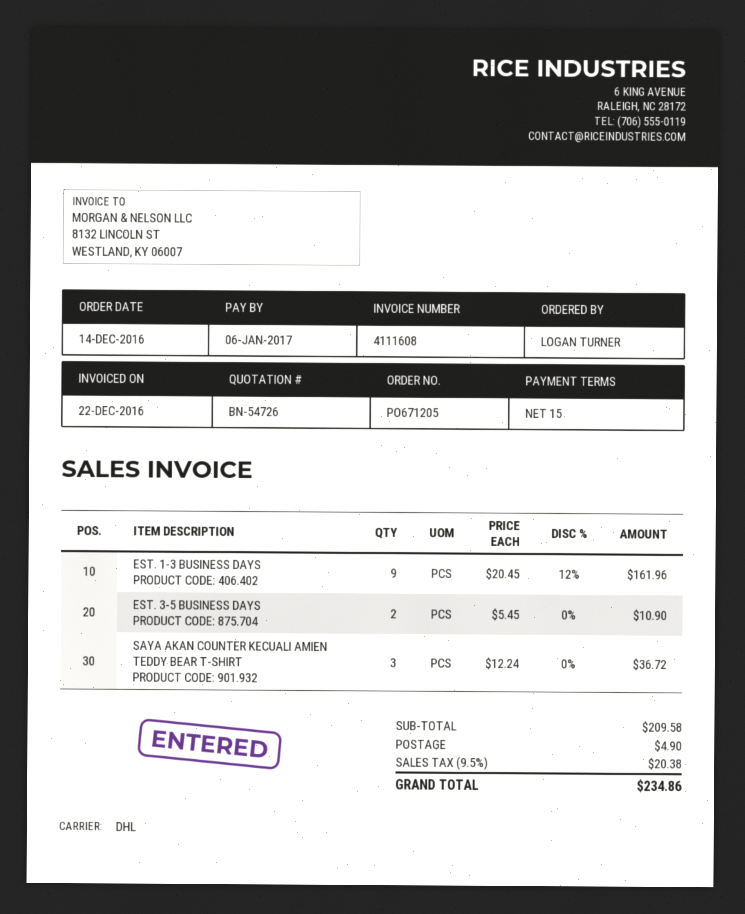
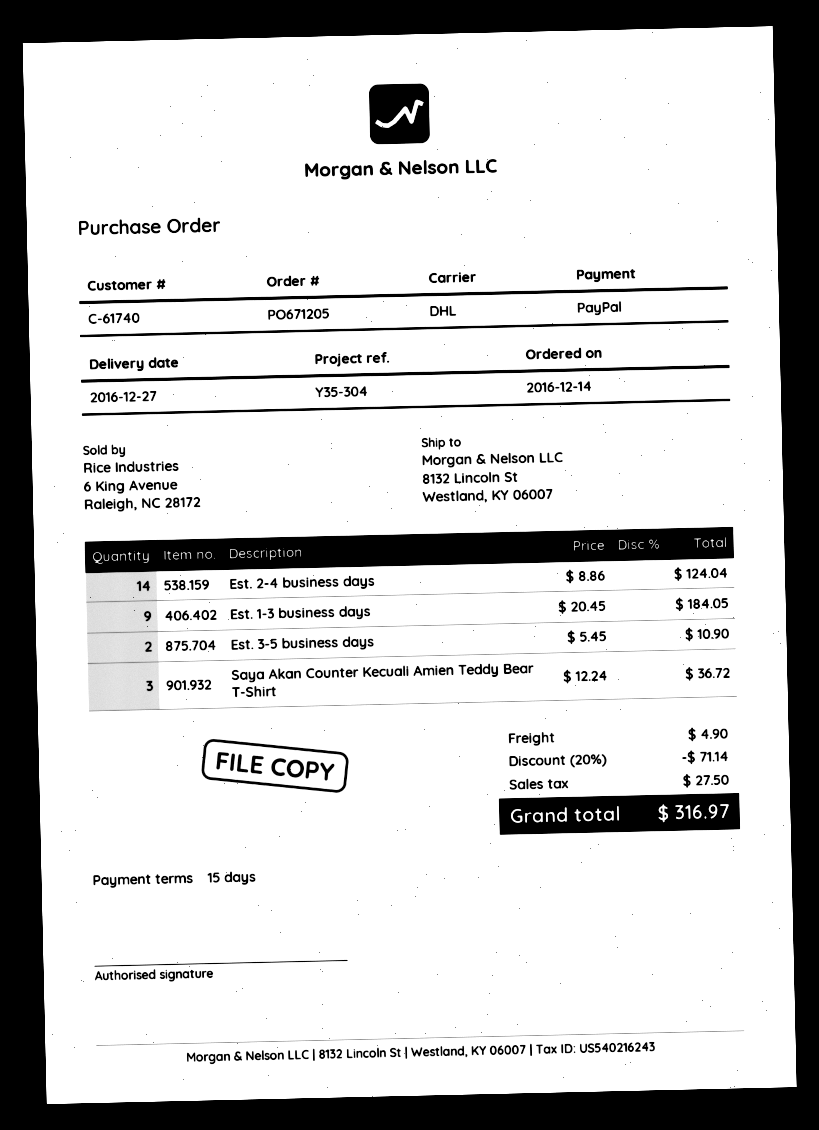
EST. 1-3 BUSINESS DAYS: 9 x 20.45 - 12% = 161.96 -> 9 x 20.45 = 184.05
Est. 2-4 business days: none -> 14 x 8.86 = 124.04
discount: none -> 20% = 71.14
tax: 20.38 -> 27.50
total: 234.86 -> 316.97

